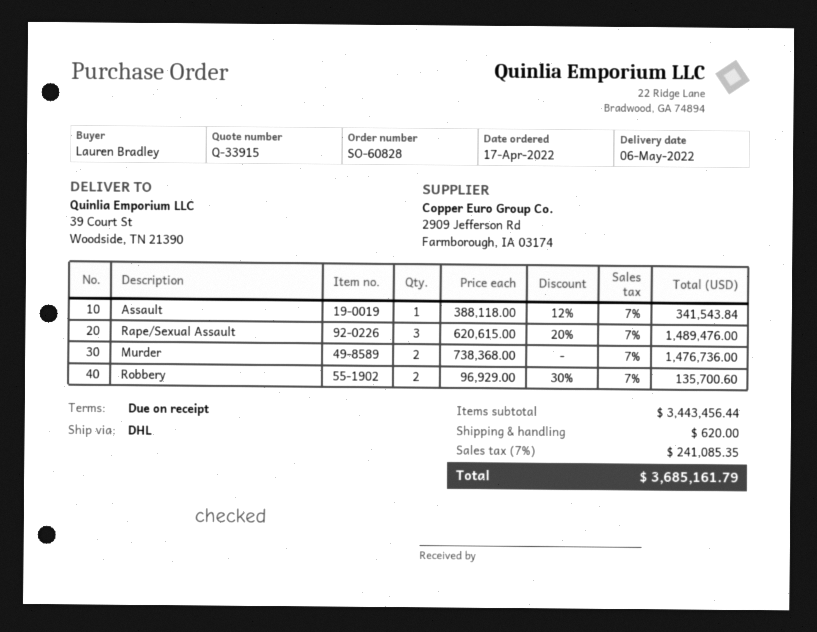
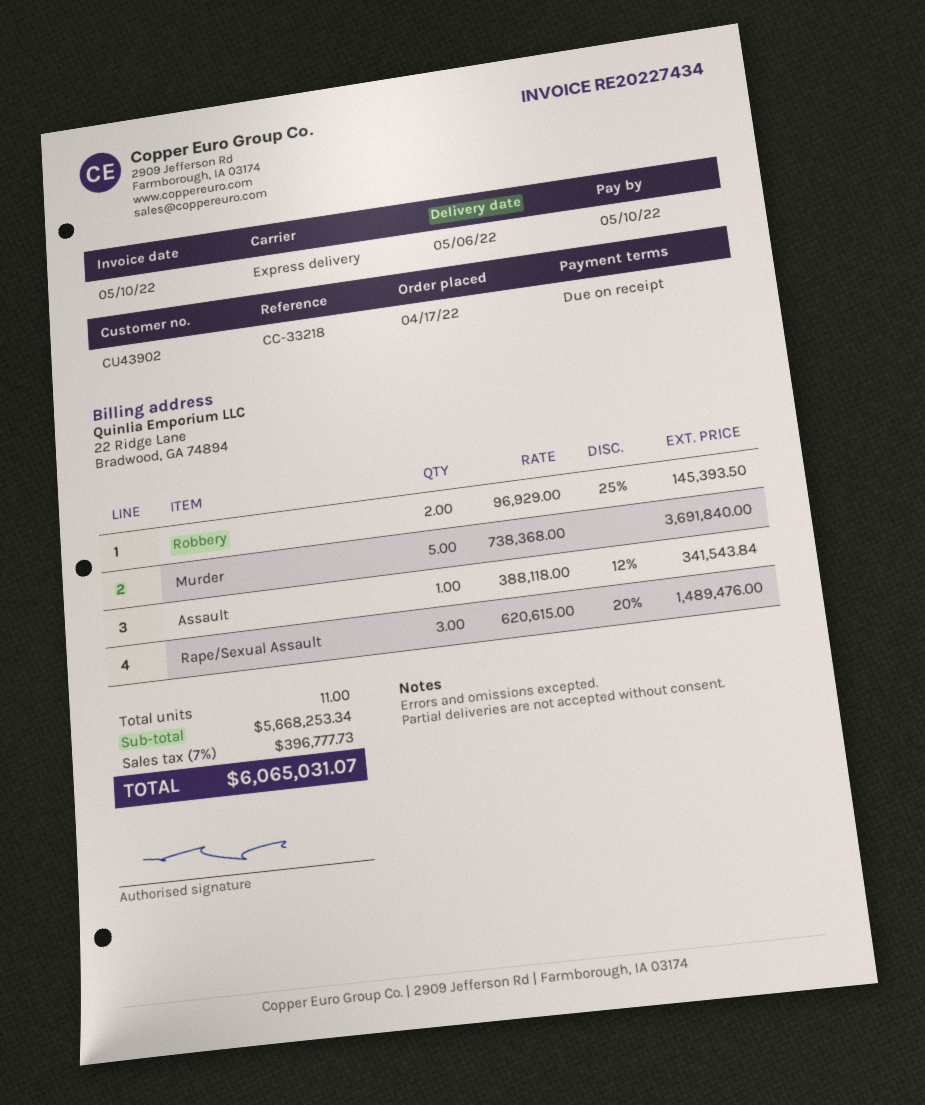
shipping method: DHL -> express
Murder: 2 x 738368.00 = 1476736.00 -> 5 x 738368.00 = 3691840.00
Robbery: 2 x 96929.00 - 30% = 135700.60 -> 2 x 96929.00 - 25% = 145393.50
subtotal: 3443456.44 -> 5668253.34
shipping: 620.00 -> none
tax: 7% = 241085.35 -> 7% = 396777.73
total: 3685161.79 -> 6065031.07

